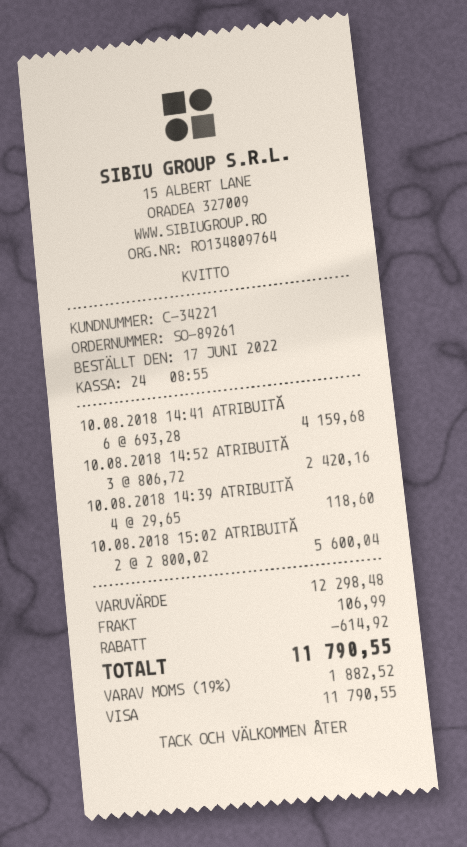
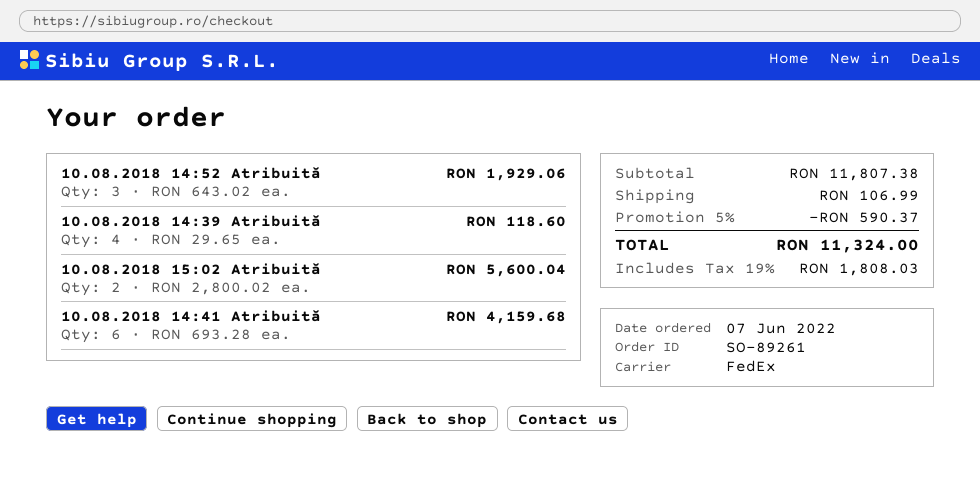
order date: 2022-06-17 -> 2022-06-07
10.08.2018 14:52 ATRIBUITĂ: 3 x 806.72 = 2420.16 -> 3 x 643.02 = 1929.06
subtotal: 12298.48 -> 11807.38
discount: 614.92 -> 590.37
tax: 19% = 1882.52 -> 19% = 1808.03
total: 11790.55 -> 11324.00

